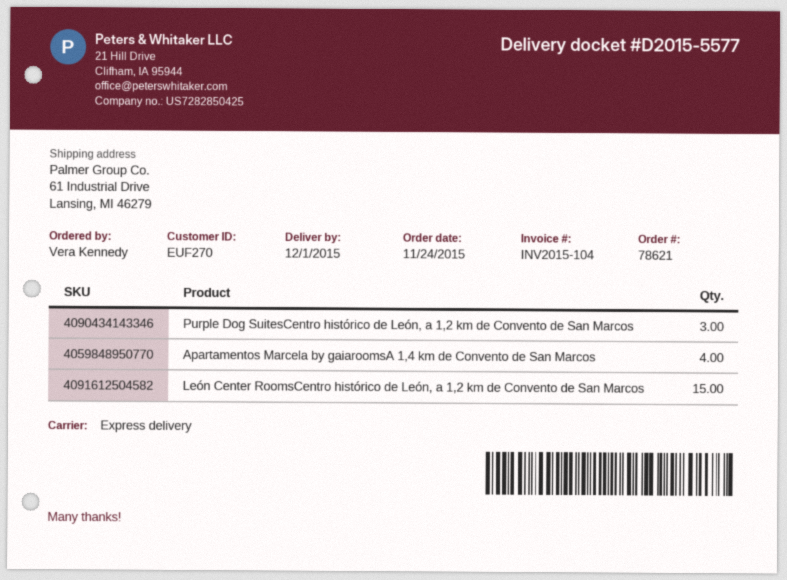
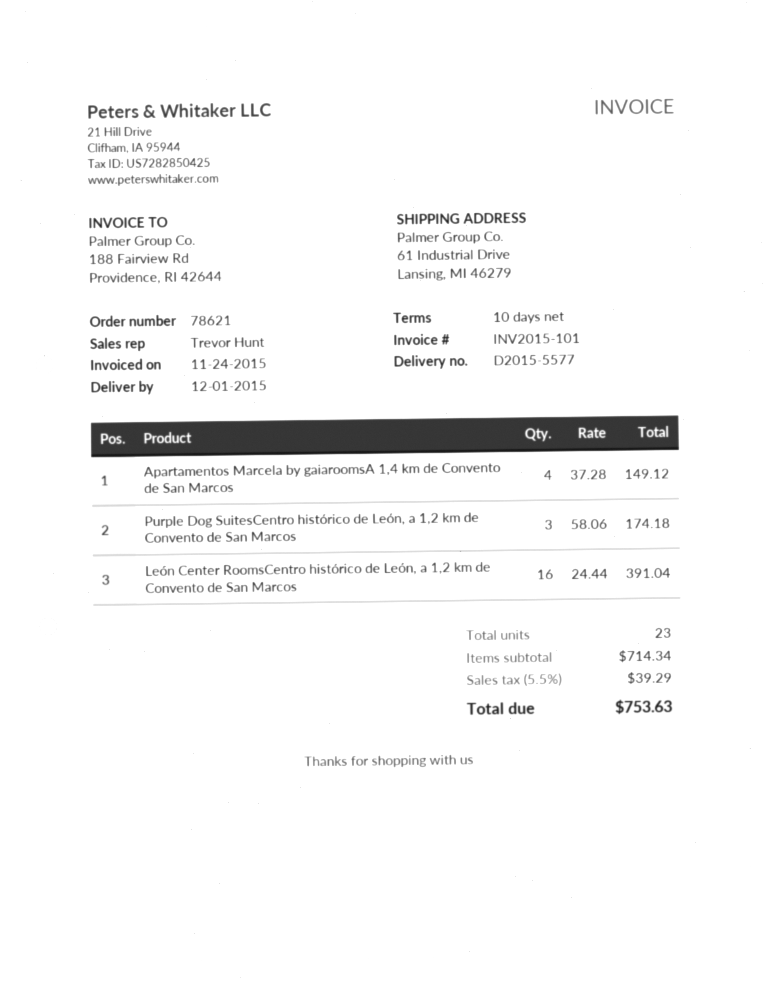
invoice number: INV2015-104 -> INV2015-101
León Center RoomsCentro histórico de León, a 1,2 km de Convento de San Marcos: 15 -> 16

